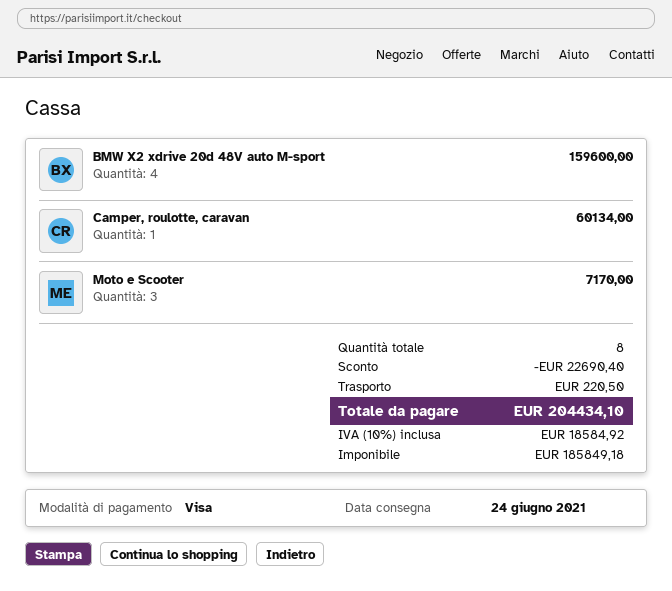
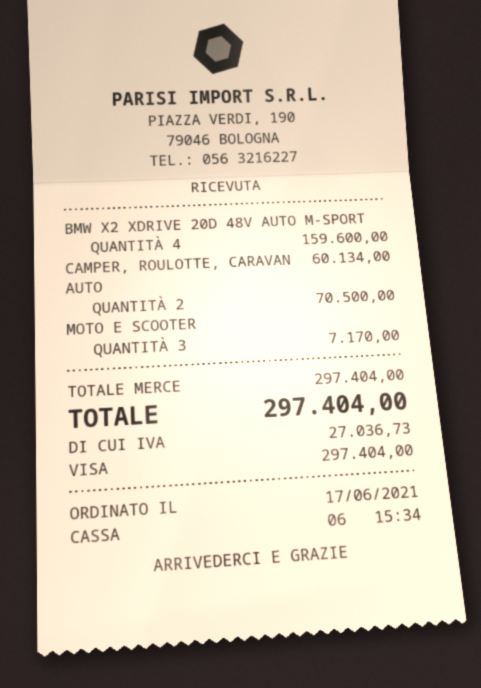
AUTO: none -> 2 for 70500.00
discount: 22690.40 -> none
shipping: 220.50 -> none
tax: 18584.92 -> 27036.73
total: 204434.10 -> 297404.00

